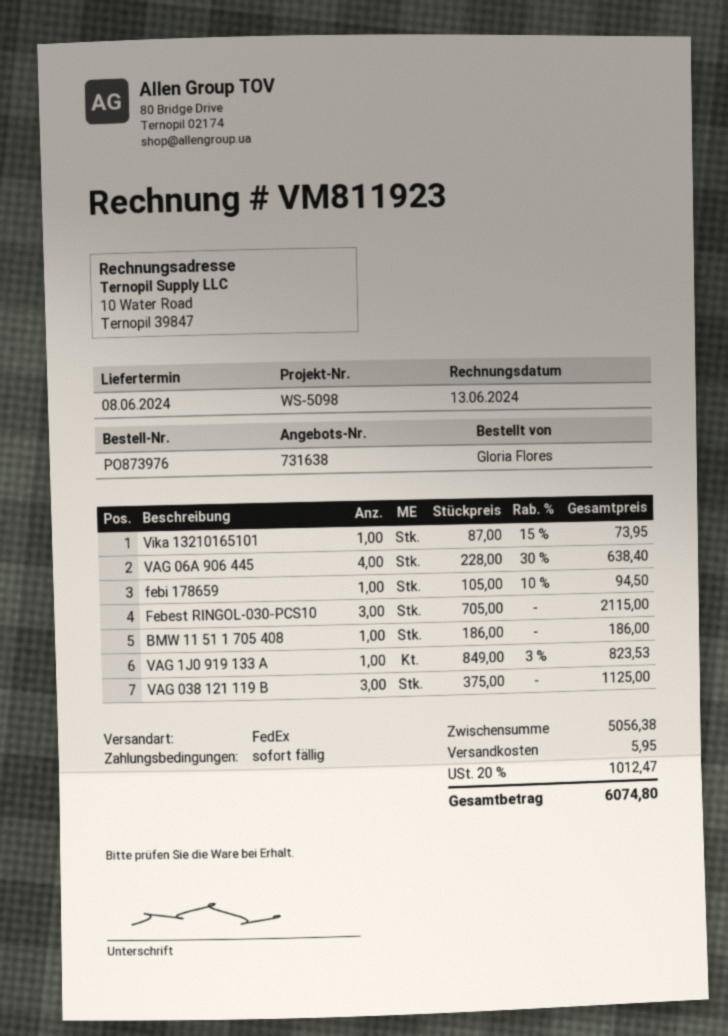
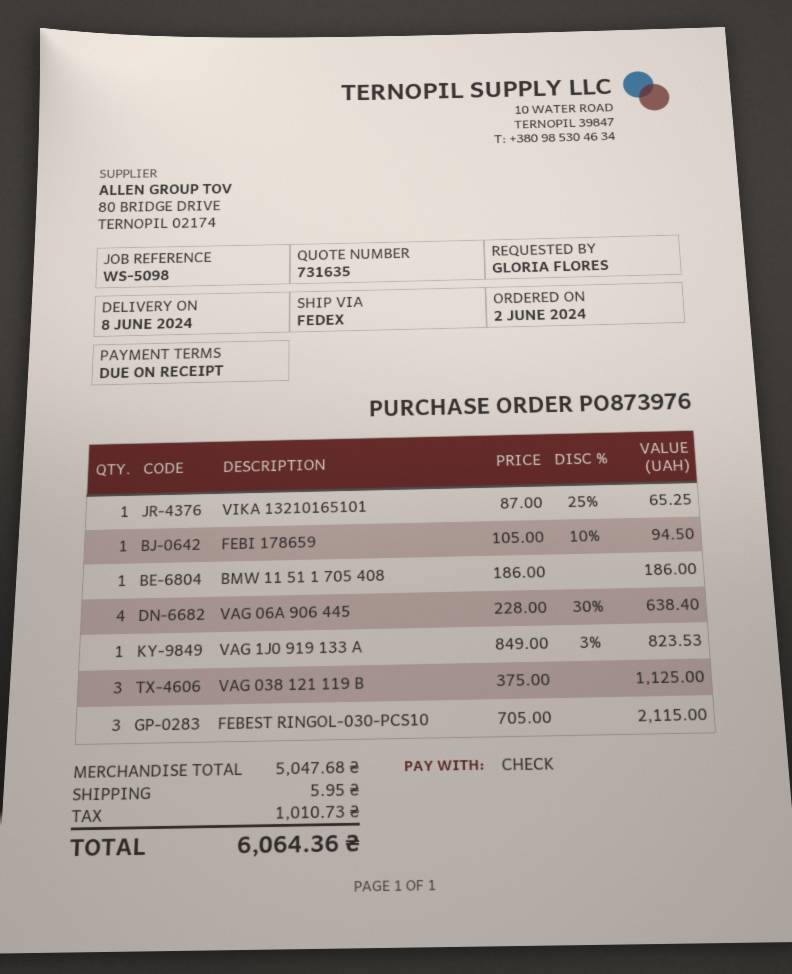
quote number: 731638 -> 731635
Vika 13210165101: 1 x 87.00 - 15% = 73.95 -> 1 x 87.00 - 25% = 65.25
subtotal: 5056.38 -> 5047.68
tax: 1012.47 -> 1010.73
total: 6074.80 -> 6064.36

